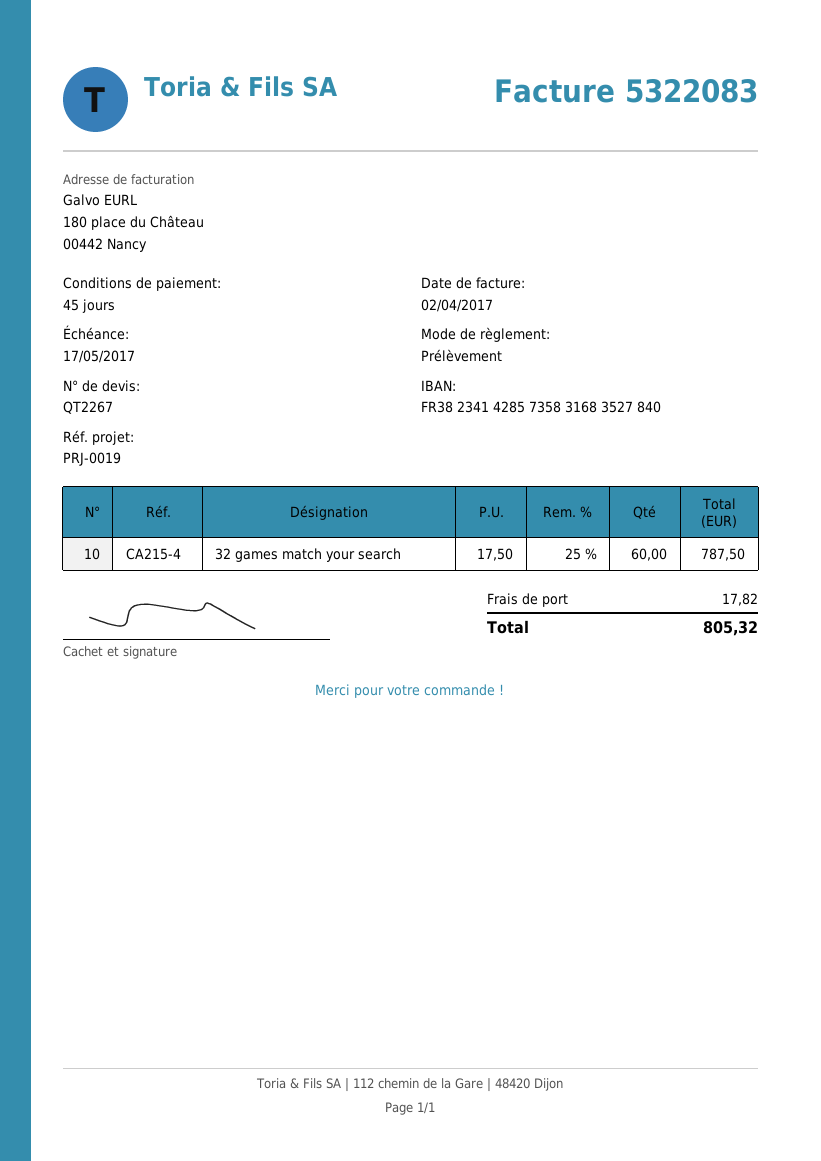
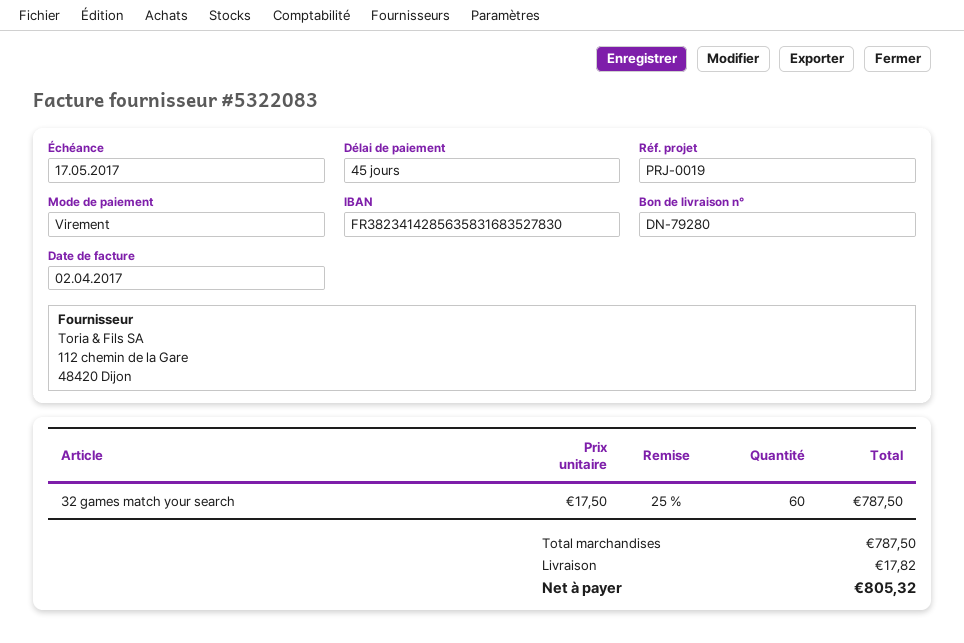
payment method: direct debit -> bank transfer
bank account: FR3823414285735831683527840 -> FR3823414285635831683527830

